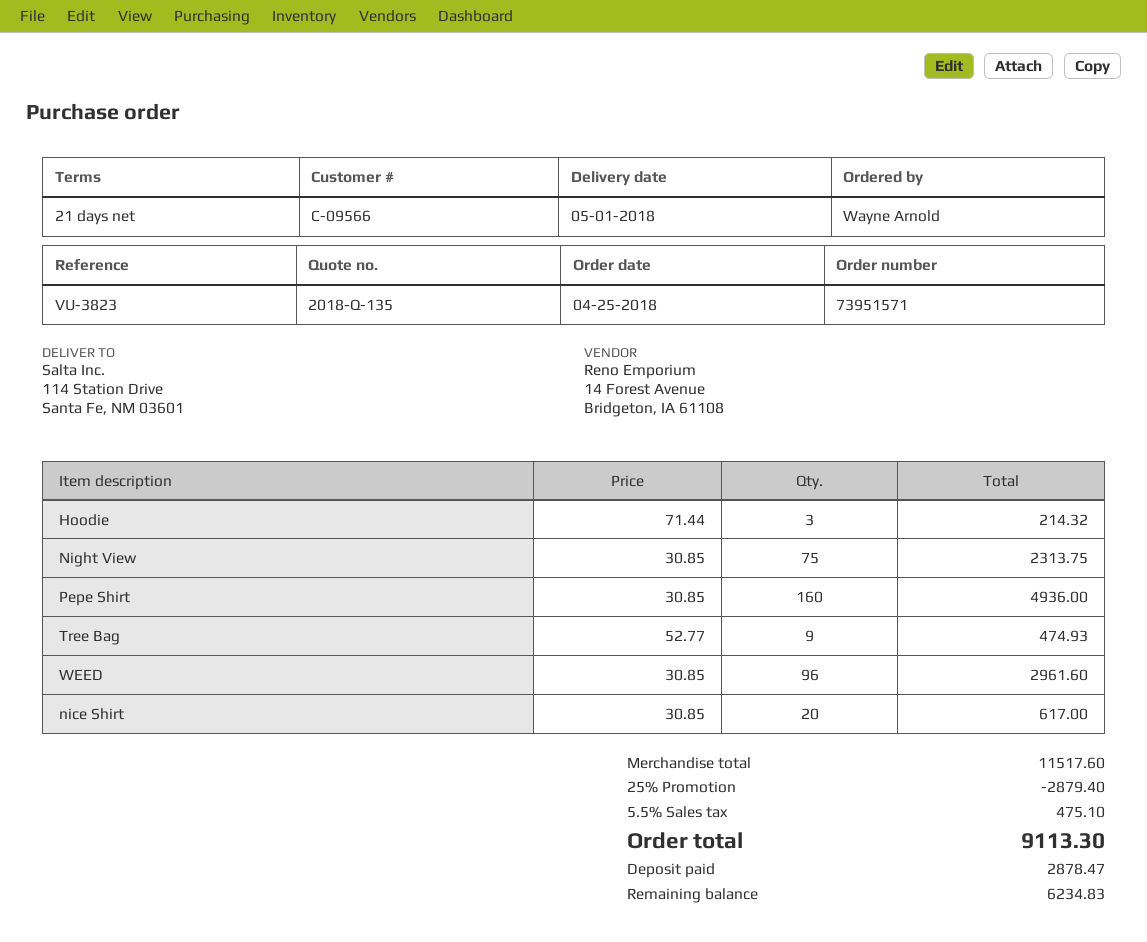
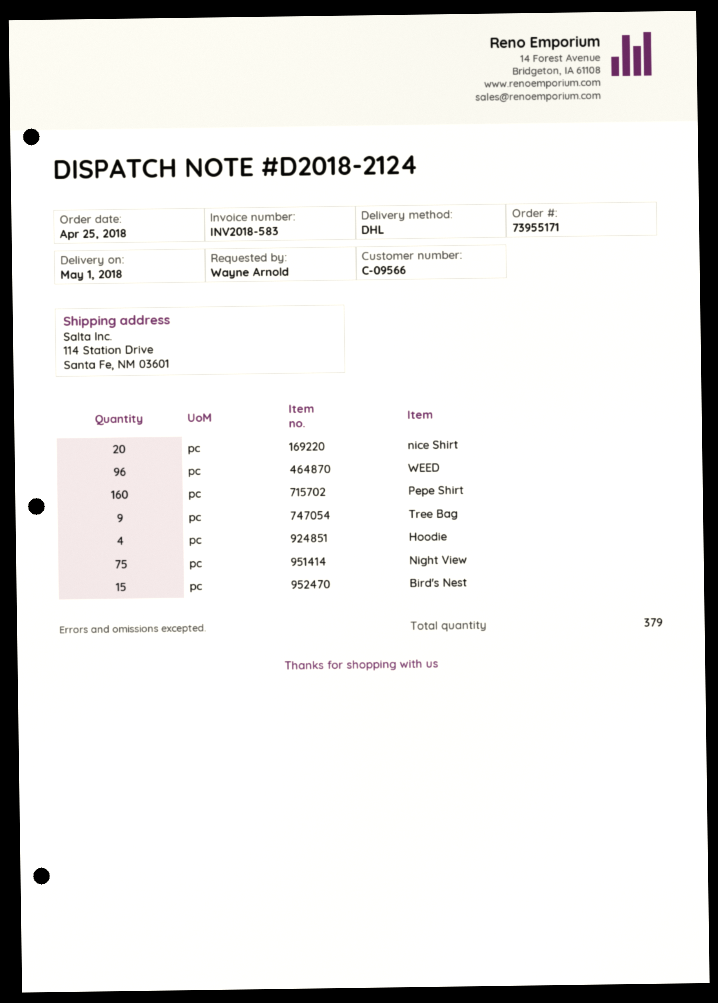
order number: 73951571 -> 73955171
Hoodie: 3 -> 4
Bird's Nest: none -> 15

